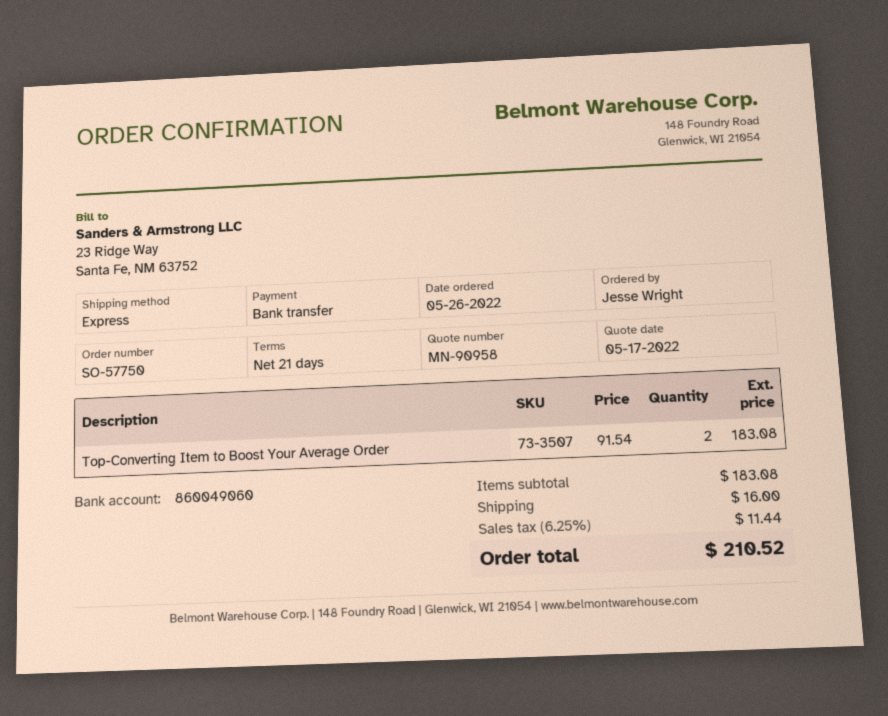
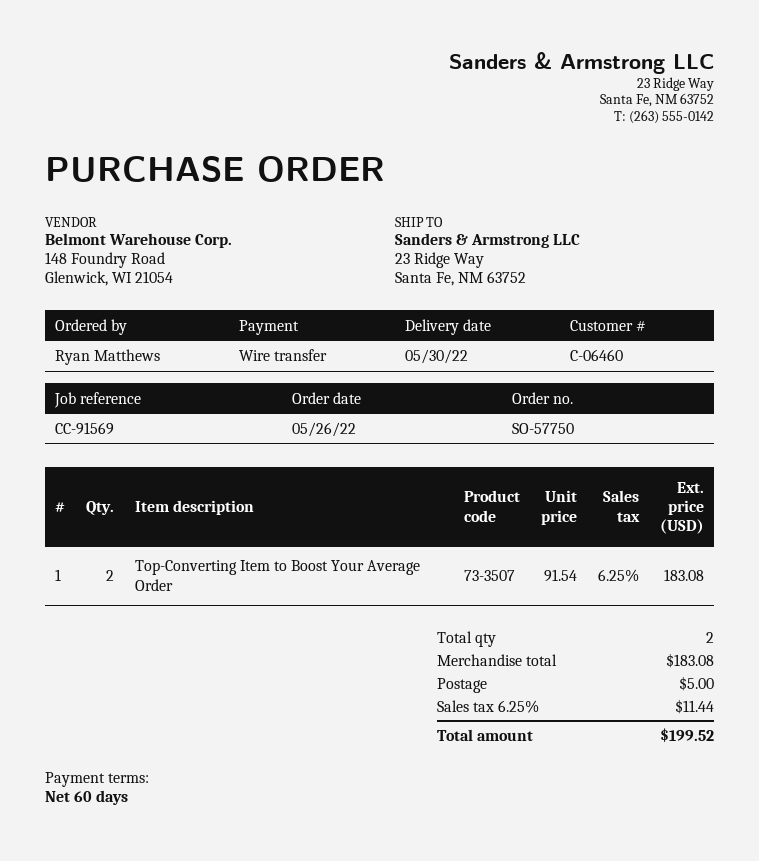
payment terms: 21 days -> 60 days
ordered by: Jesse Wright -> Ryan Matthews
shipping: 16.00 -> 5.00
total: 210.52 -> 199.52

